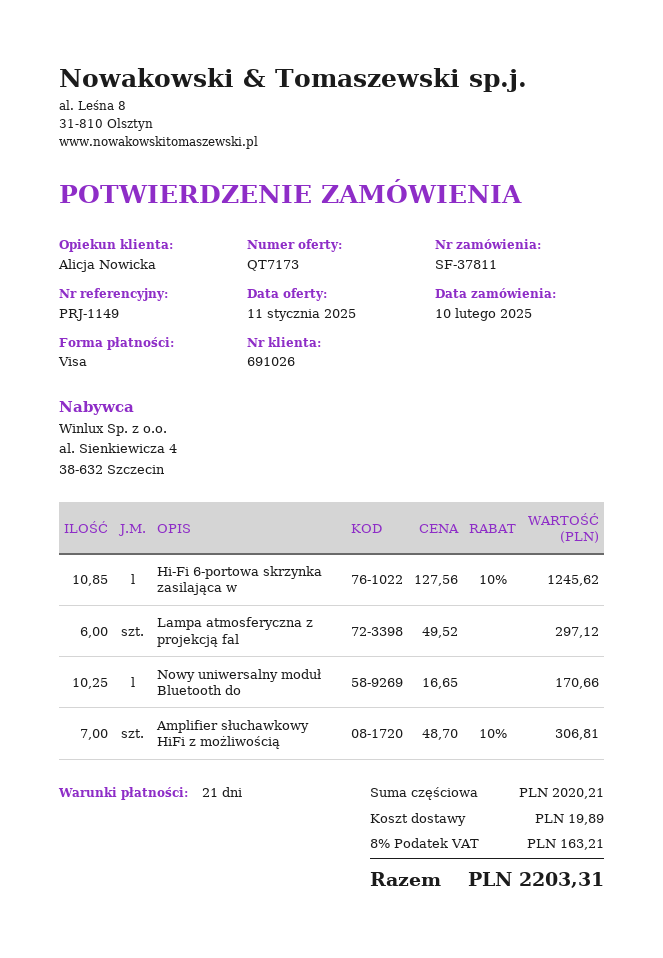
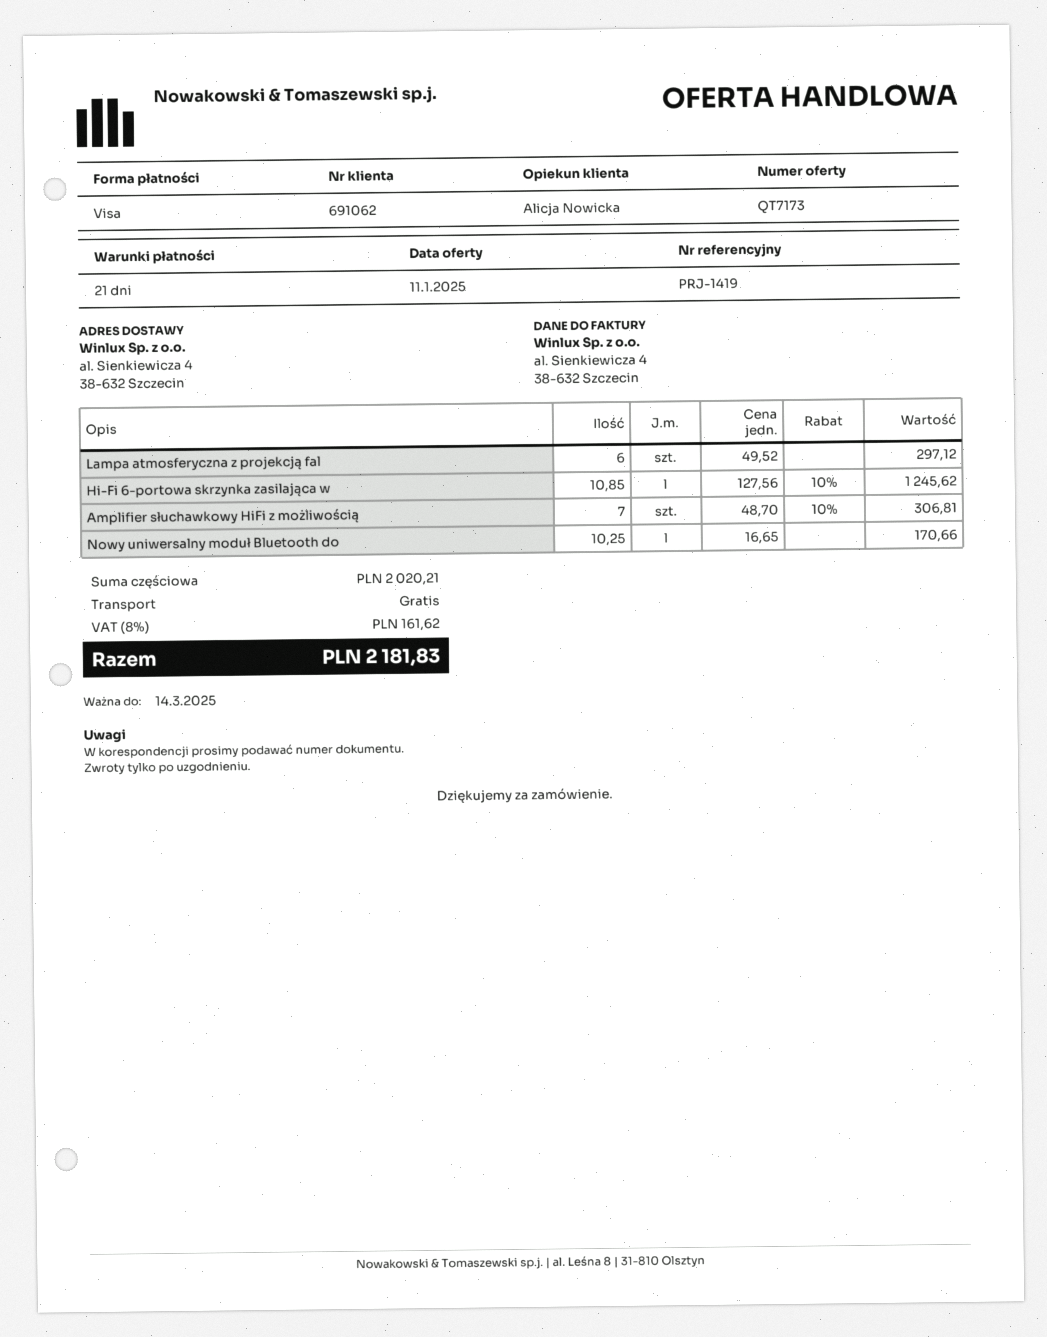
customer number: 691026 -> 691062
reference: PRJ-1149 -> PRJ-1419
shipping: 19.89 -> 0.00
tax: 8% = 163.21 -> 8% = 161.62
total: 2203.31 -> 2181.83

